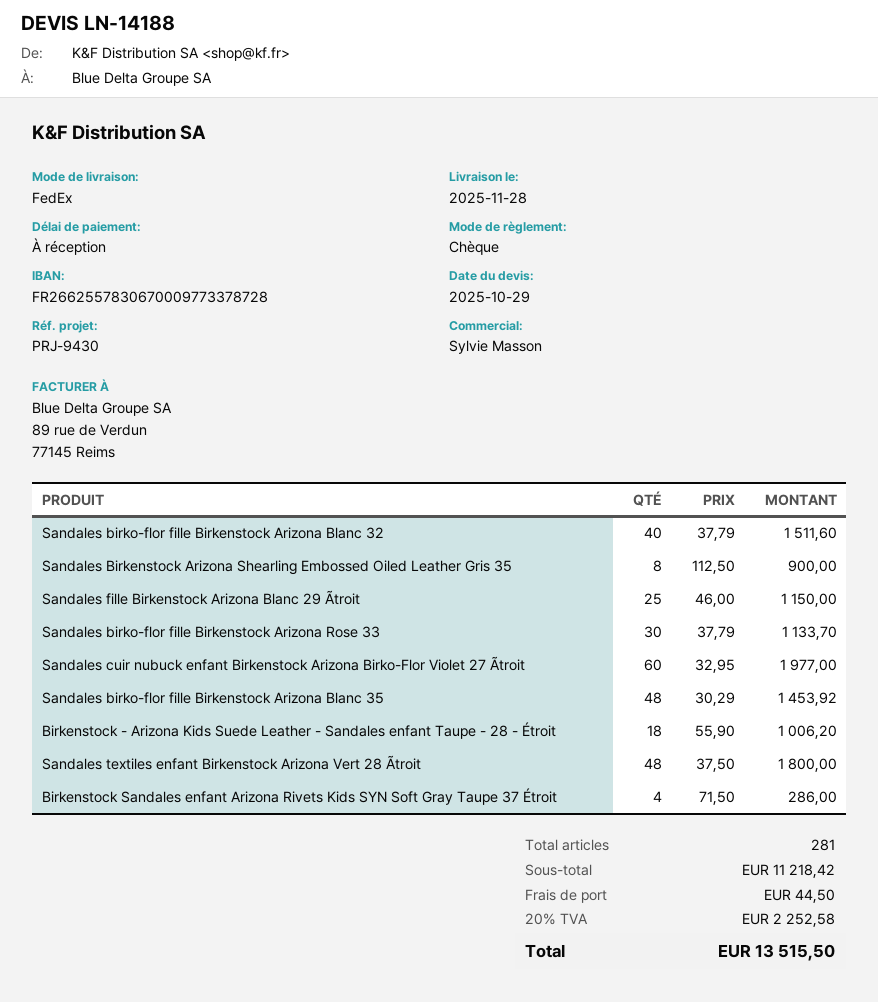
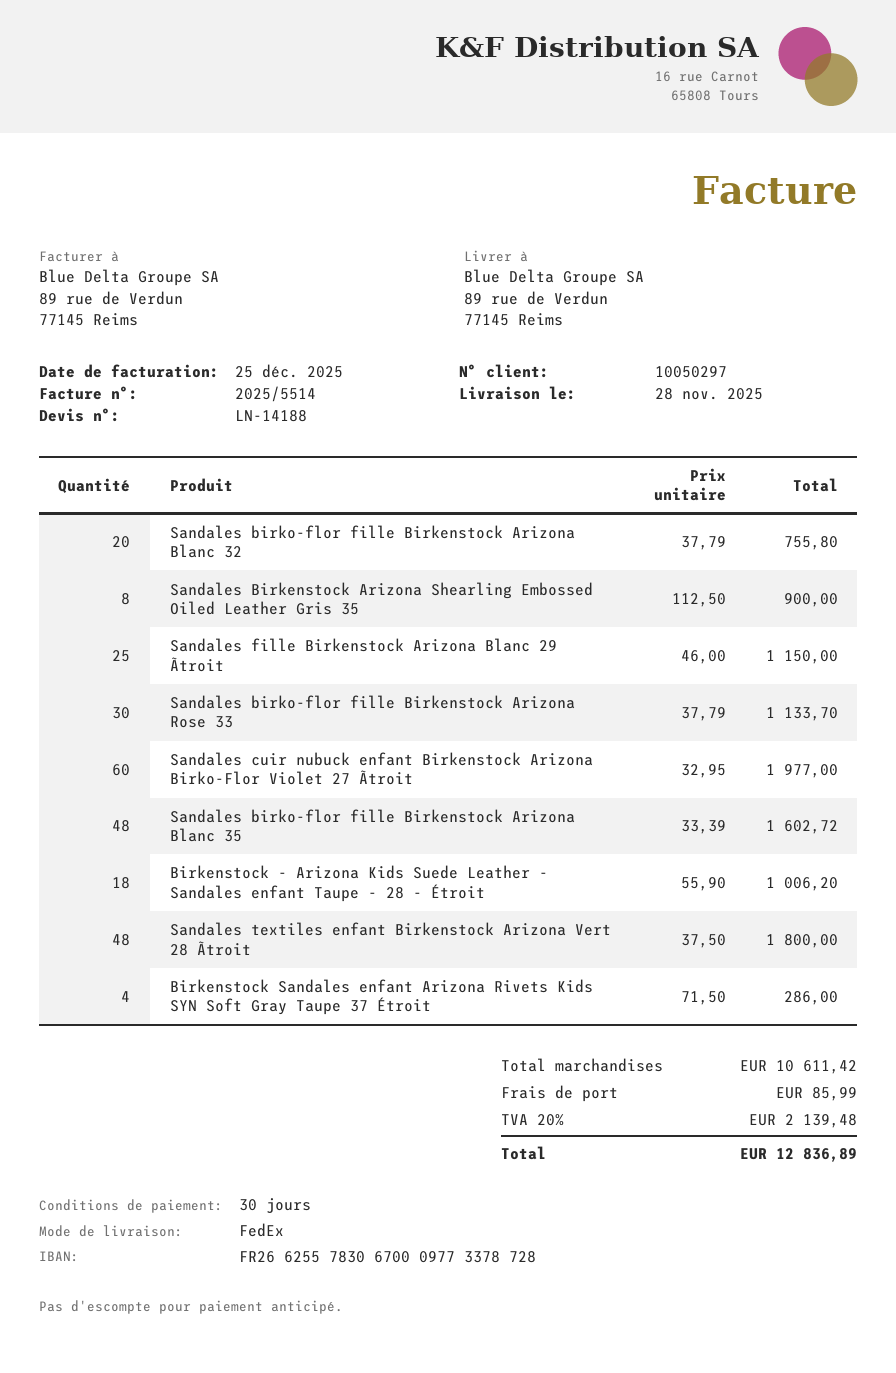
payment terms: on receipt -> 30 days
Sandales birko-flor fille Birkenstock Arizona Blanc 32: 40 x 37.79 = 1511.60 -> 20 x 37.79 = 755.80
Sandales birko-flor fille Birkenstock Arizona Blanc 35: 48 x 30.29 = 1453.92 -> 48 x 33.39 = 1602.72
subtotal: 11218.42 -> 10611.42
shipping: 44.50 -> 85.99
tax: 20% = 2252.58 -> 20% = 2139.48
total: 13515.50 -> 12836.89

